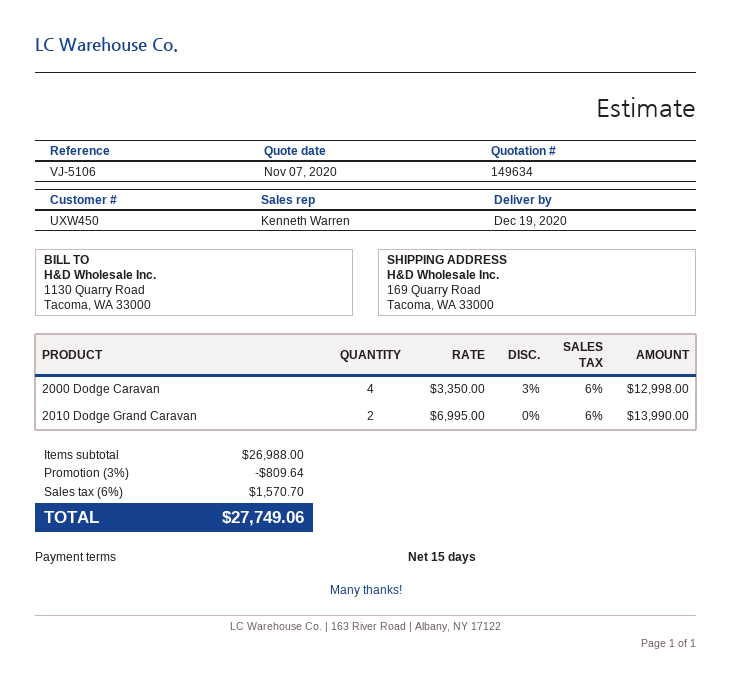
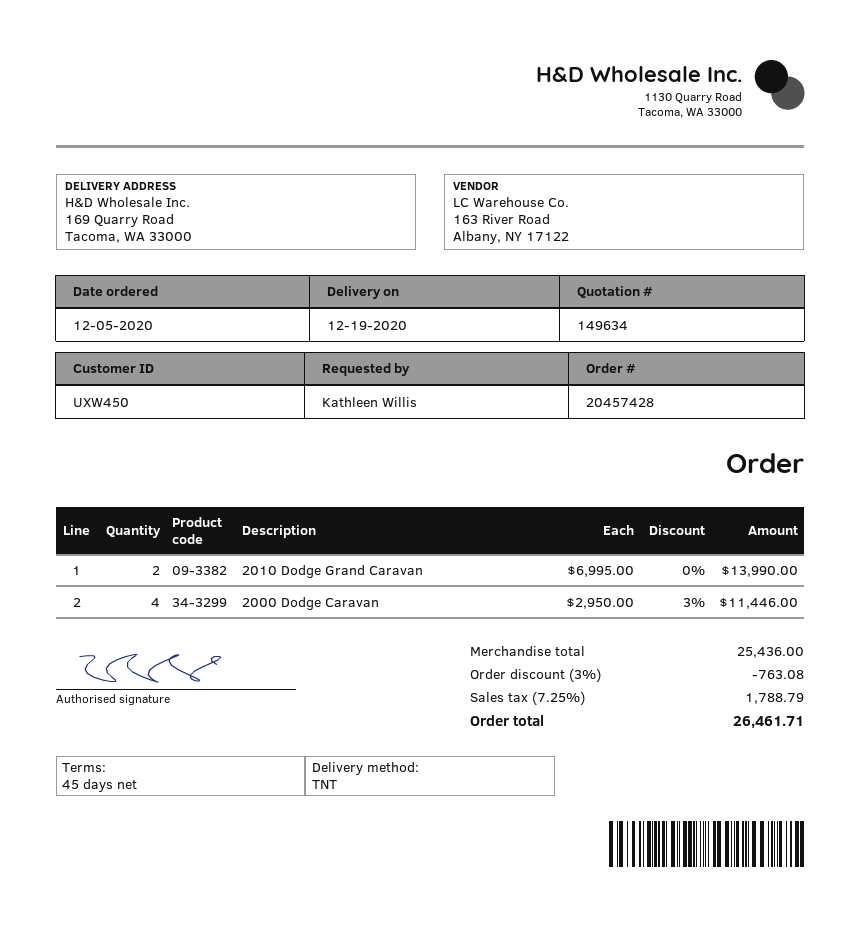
payment terms: 15 days -> 45 days
2000 Dodge Caravan: 4 x 3350.00 - 3% = 12998.00 -> 4 x 2950.00 - 3% = 11446.00
subtotal: 26988.00 -> 25436.00
discount: 3% = 809.64 -> 3% = 763.08
tax: 6% = 1570.70 -> 7.25% = 1788.79
total: 27749.06 -> 26461.71

